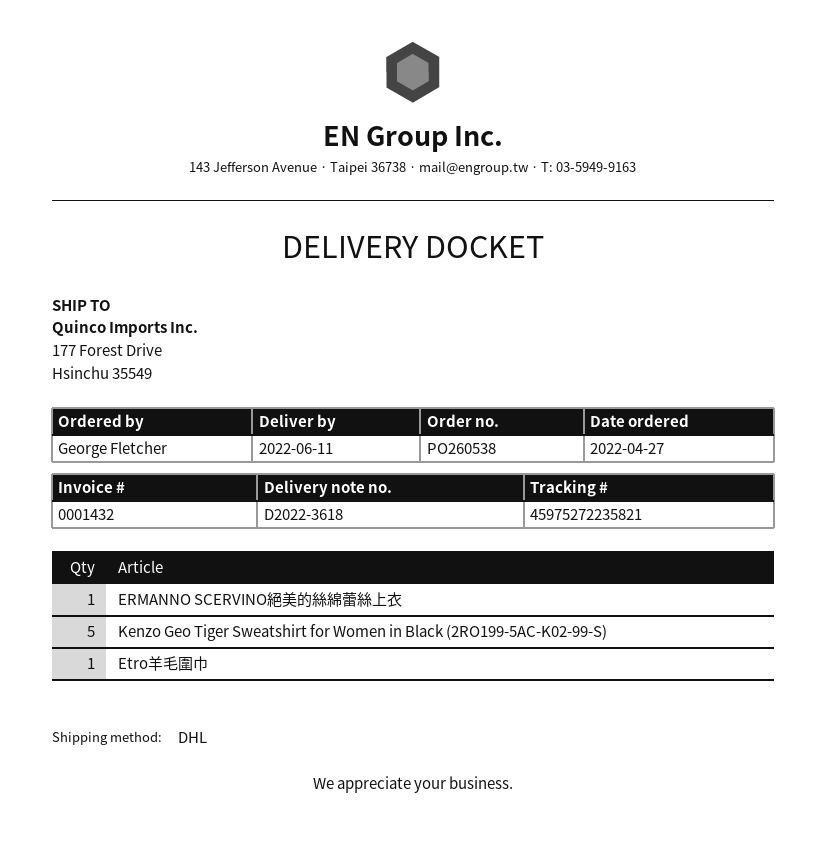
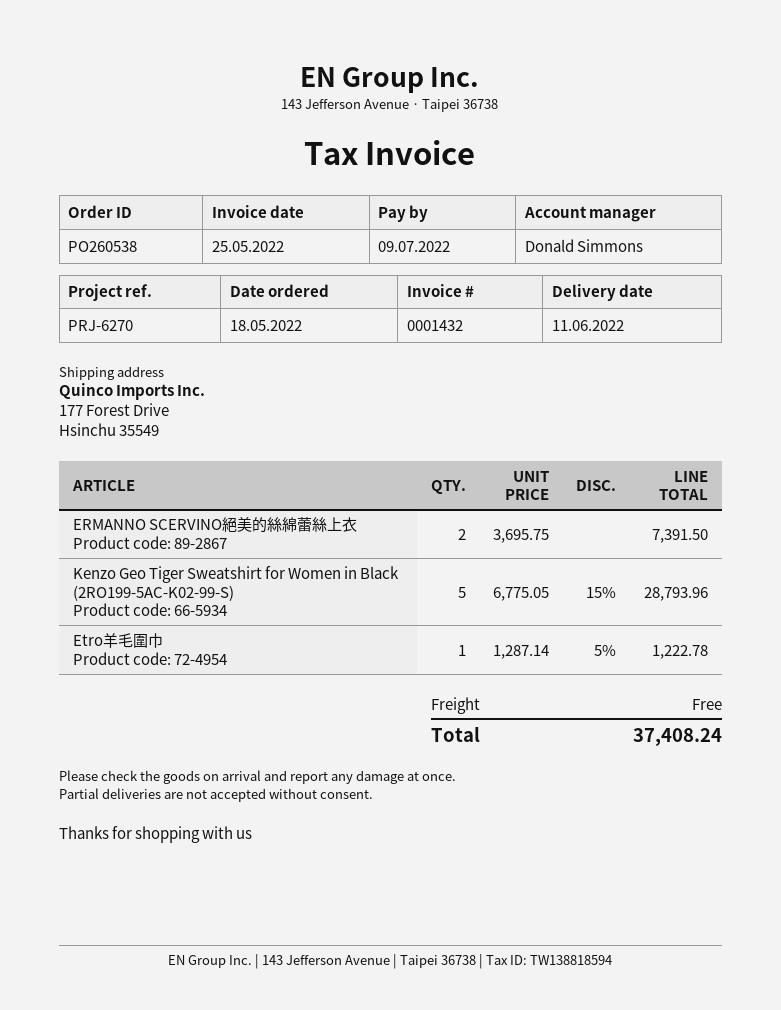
order date: 2022-04-27 -> 2022-05-18
ERMANNO SCERVINO絕美的絲綿蕾絲上衣: 1 -> 2

